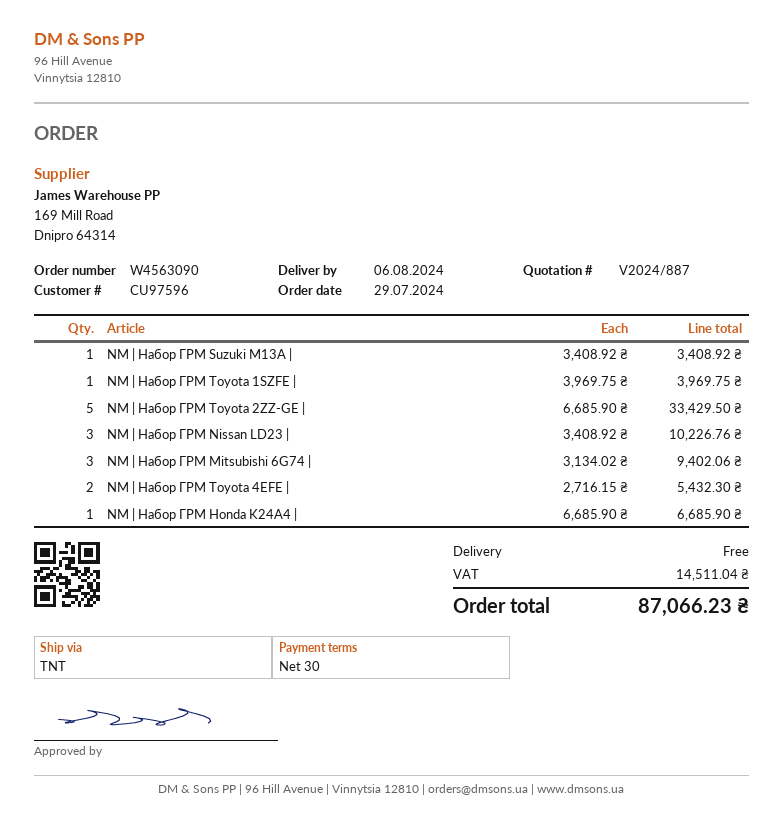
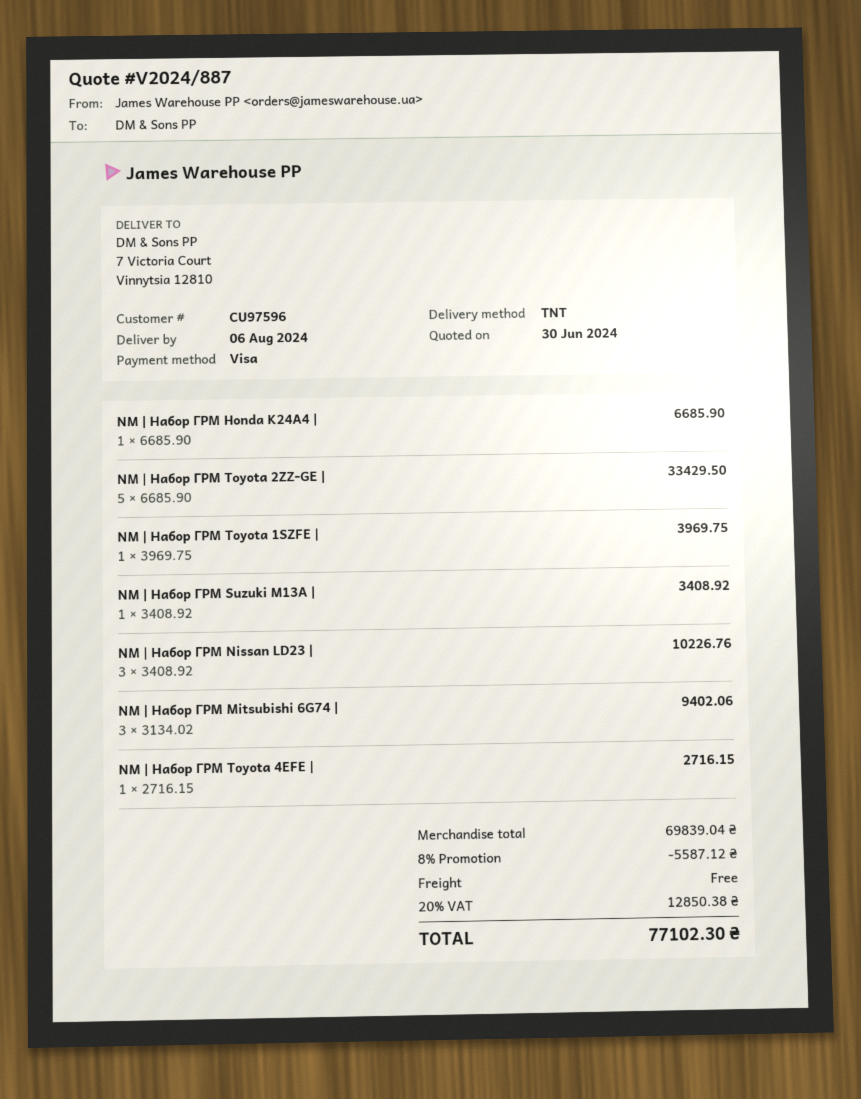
NM | Набор ГРМ Toyota 4EFE |: 2 x 2716.15 = 5432.30 -> 1 x 2716.15 = 2716.15
discount: none -> 8% = 5587.12
tax: 14511.04 -> 12850.38
total: 87066.23 -> 77102.30

